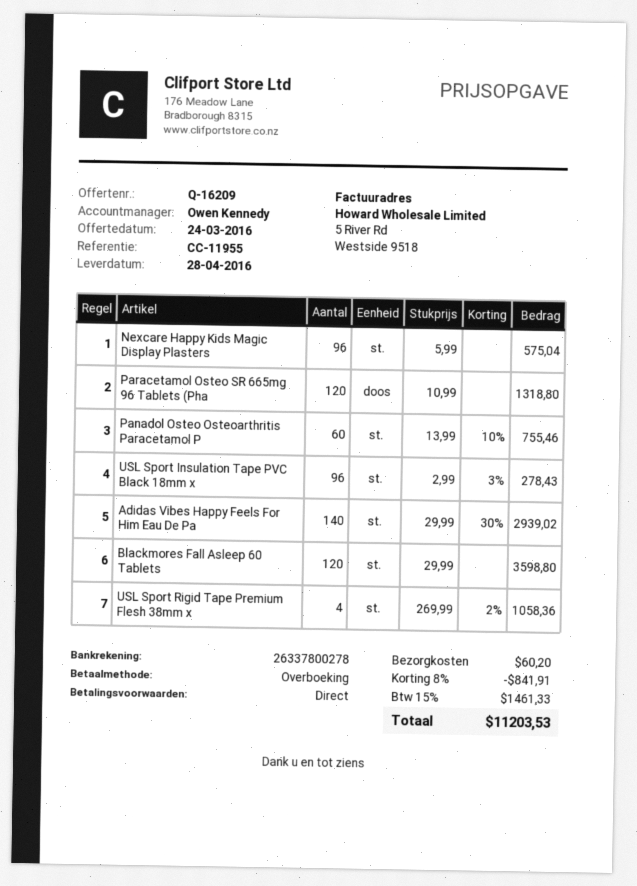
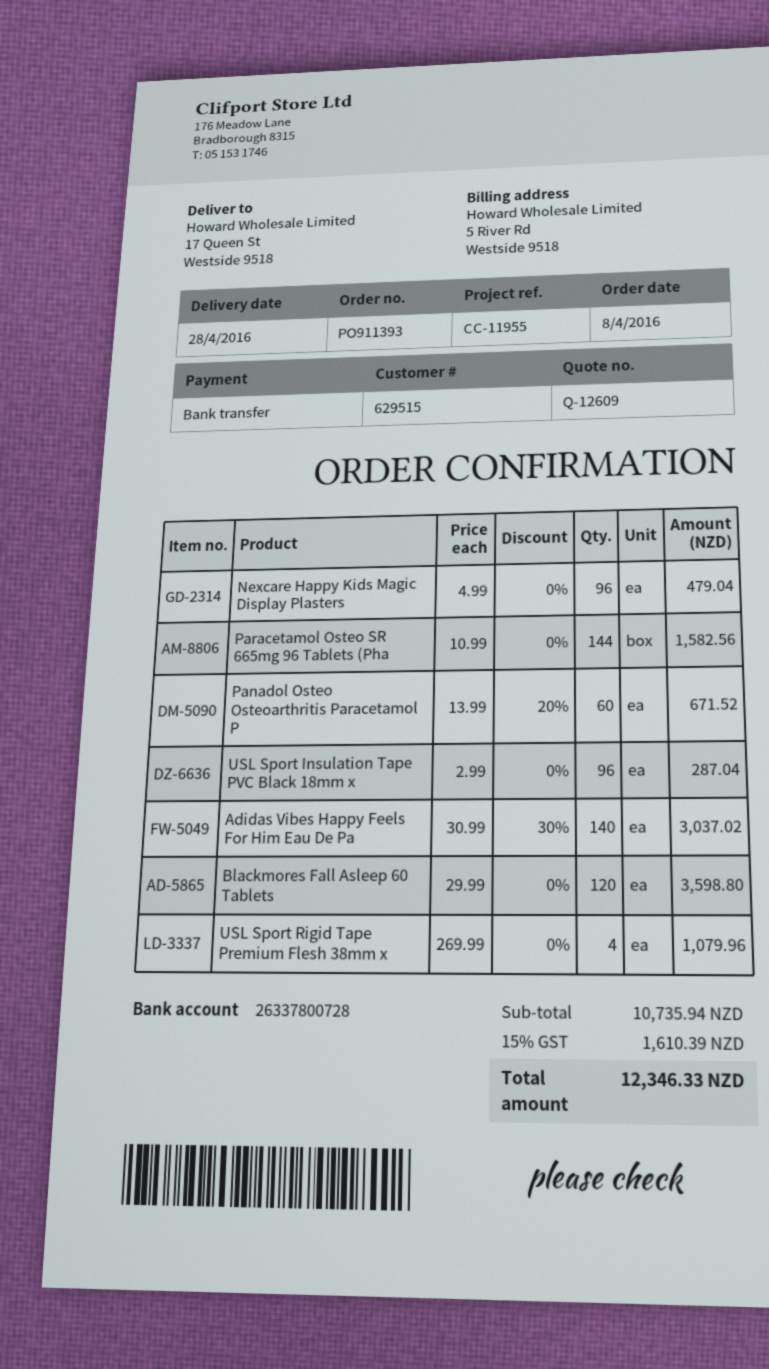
quote number: Q-16209 -> Q-12609
bank account: 26337800278 -> 26337800728
Nexcare Happy Kids Magic Display Plasters: 96 x 5.99 = 575.04 -> 96 x 4.99 = 479.04
Paracetamol Osteo SR 665mg 96 Tablets (Pha: 120 x 10.99 = 1318.80 -> 144 x 10.99 = 1582.56
Panadol Osteo Osteoarthritis Paracetamol P: 60 x 13.99 - 10% = 755.46 -> 60 x 13.99 - 20% = 671.52
USL Sport Insulation Tape PVC Black 18mm x: 96 x 2.99 - 3% = 278.43 -> 96 x 2.99 = 287.04
Adidas Vibes Happy Feels For Him Eau De Pa: 140 x 29.99 - 30% = 2939.02 -> 140 x 30.99 - 30% = 3037.02
USL Sport Rigid Tape Premium Flesh 38mm x: 4 x 269.99 - 2% = 1058.36 -> 4 x 269.99 = 1079.96
discount: 8% = 841.91 -> none
shipping: 60.20 -> none
tax: 15% = 1461.33 -> 15% = 1610.39
total: 11203.53 -> 12346.33

